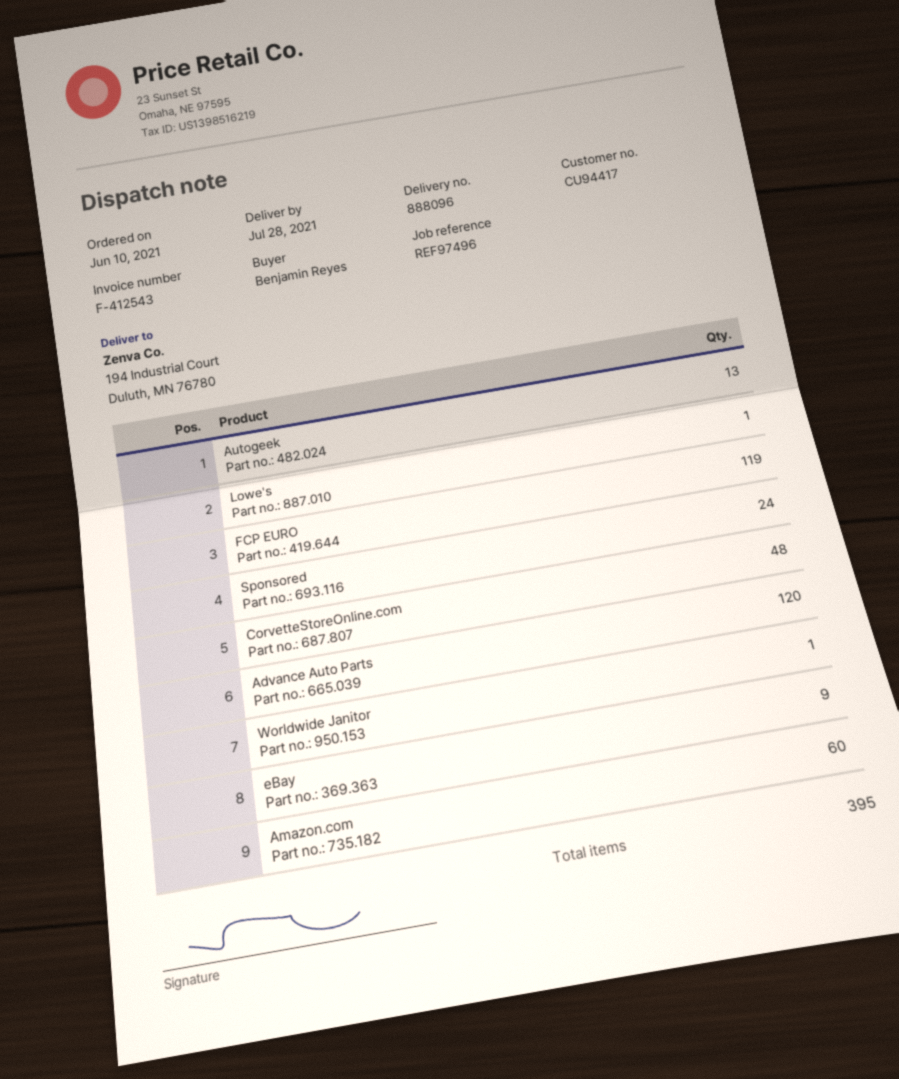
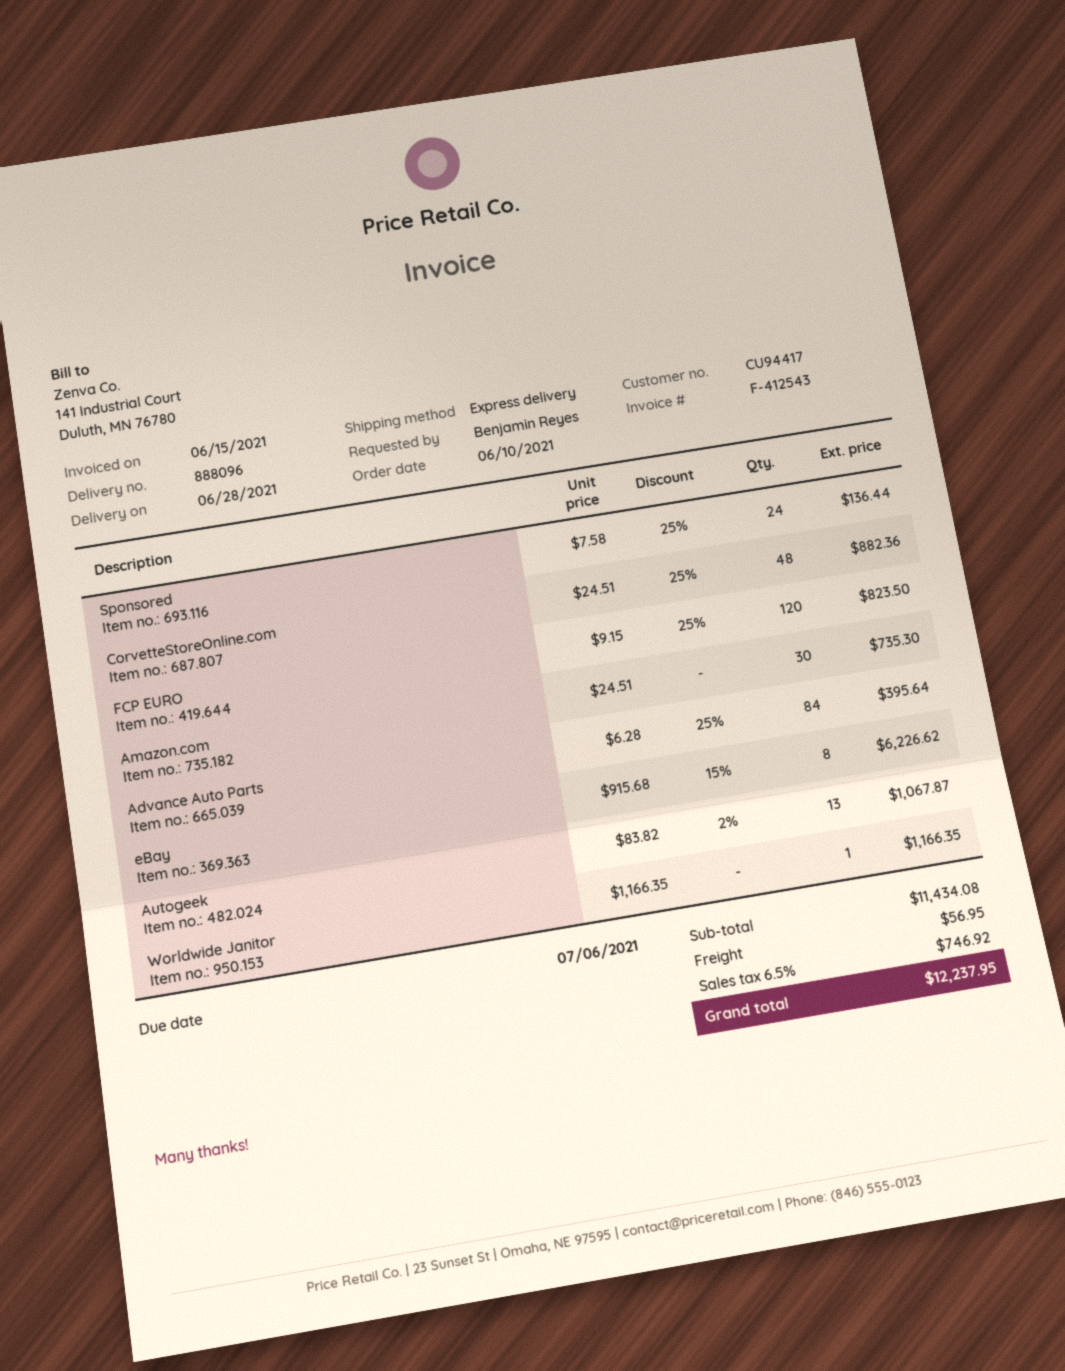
delivery date: 2021-07-28 -> 2021-06-28
Lowe's: 1 -> none
FCP EURO: 119 -> 120
Advance Auto Parts: 120 -> 84
eBay: 9 -> 8
Amazon.com: 60 -> 30

